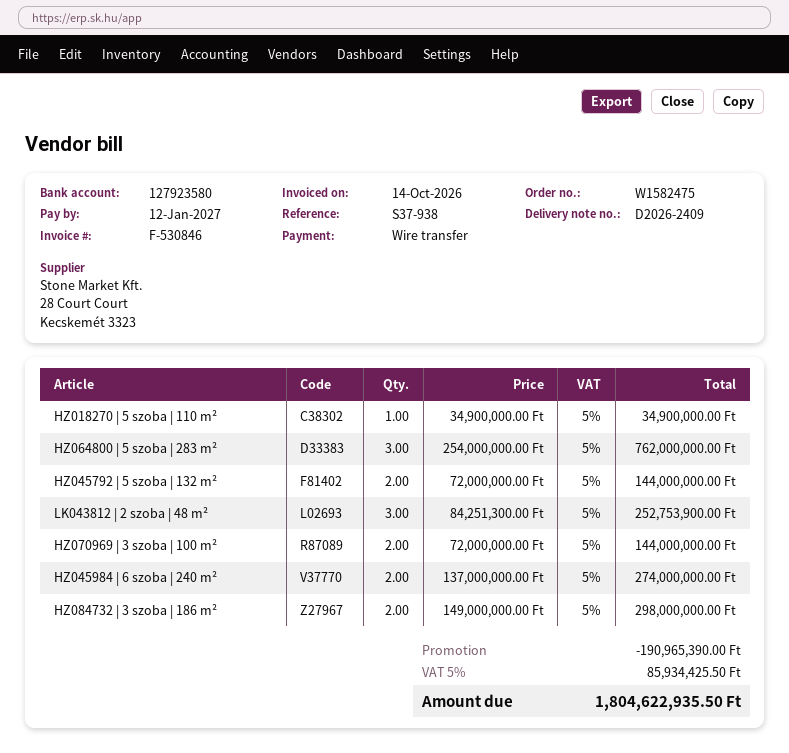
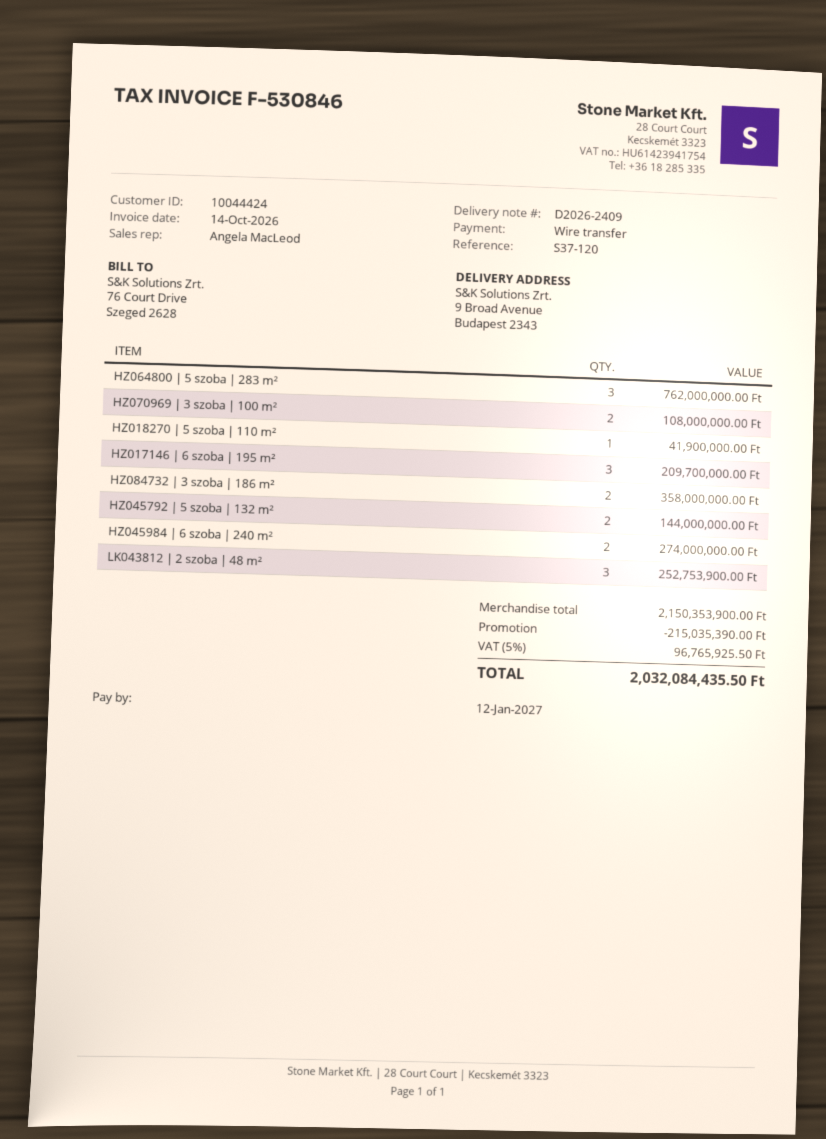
reference: S37-938 -> S37-120
HZ018270 | 5 szoba | 110 m²: 1 for 34900000.00 -> 1 for 41900000.00
HZ070969 | 3 szoba | 100 m²: 2 for 144000000.00 -> 2 for 108000000.00
HZ084732 | 3 szoba | 186 m²: 2 for 298000000.00 -> 2 for 358000000.00
HZ017146 | 6 szoba | 195 m²: none -> 3 for 209700000.00
discount: 190965390.00 -> 215035390.00
tax: 5% = 85934425.50 -> 5% = 96765925.50
total: 1804622935.50 -> 2032084435.50

